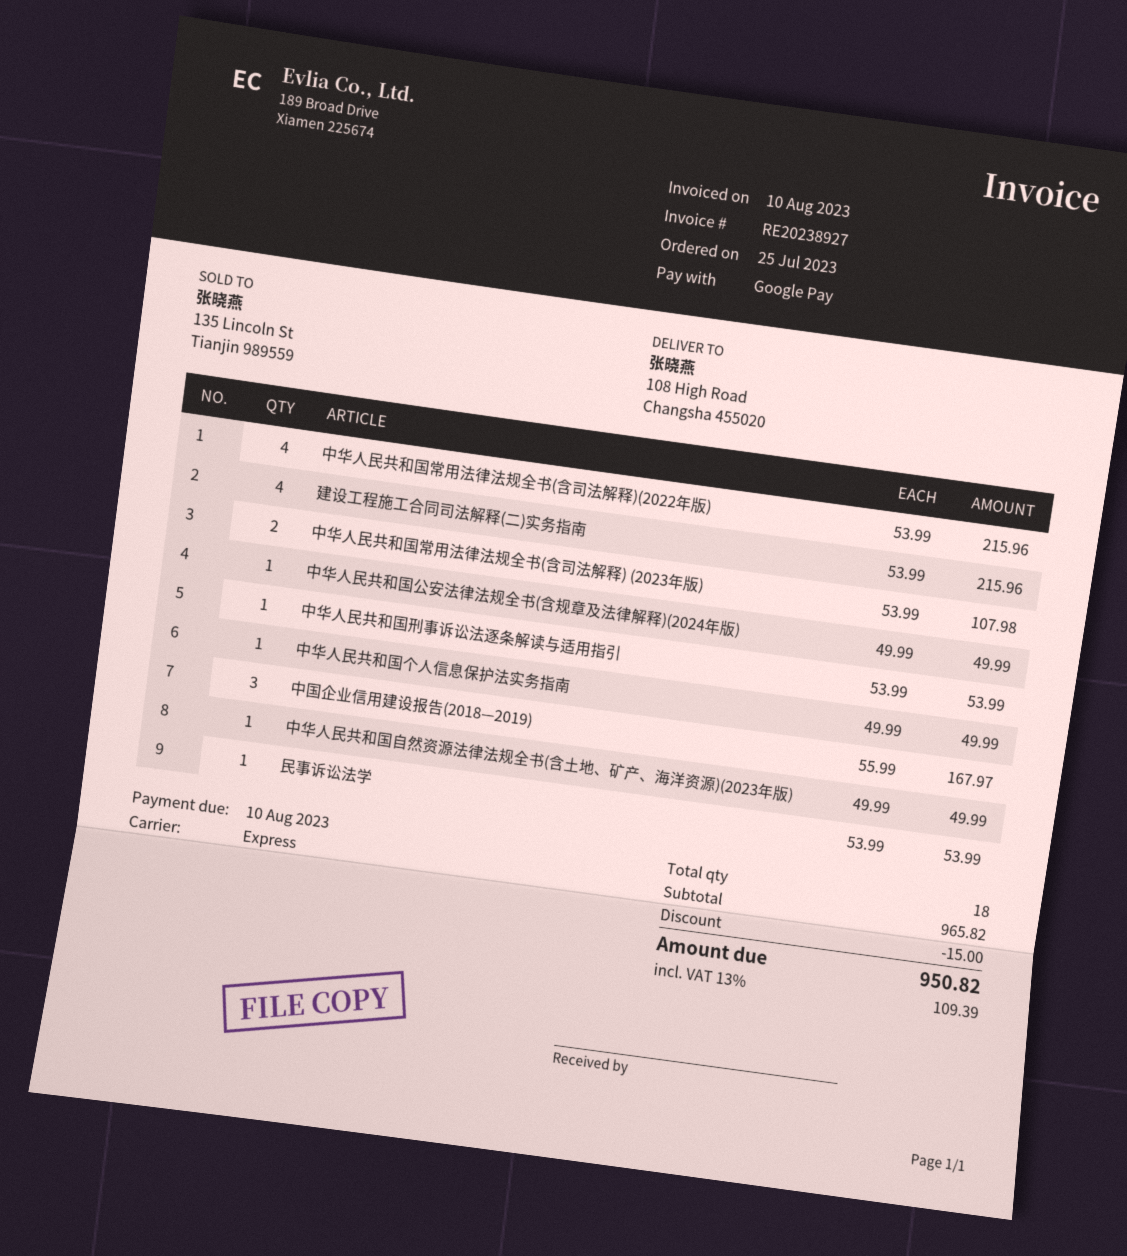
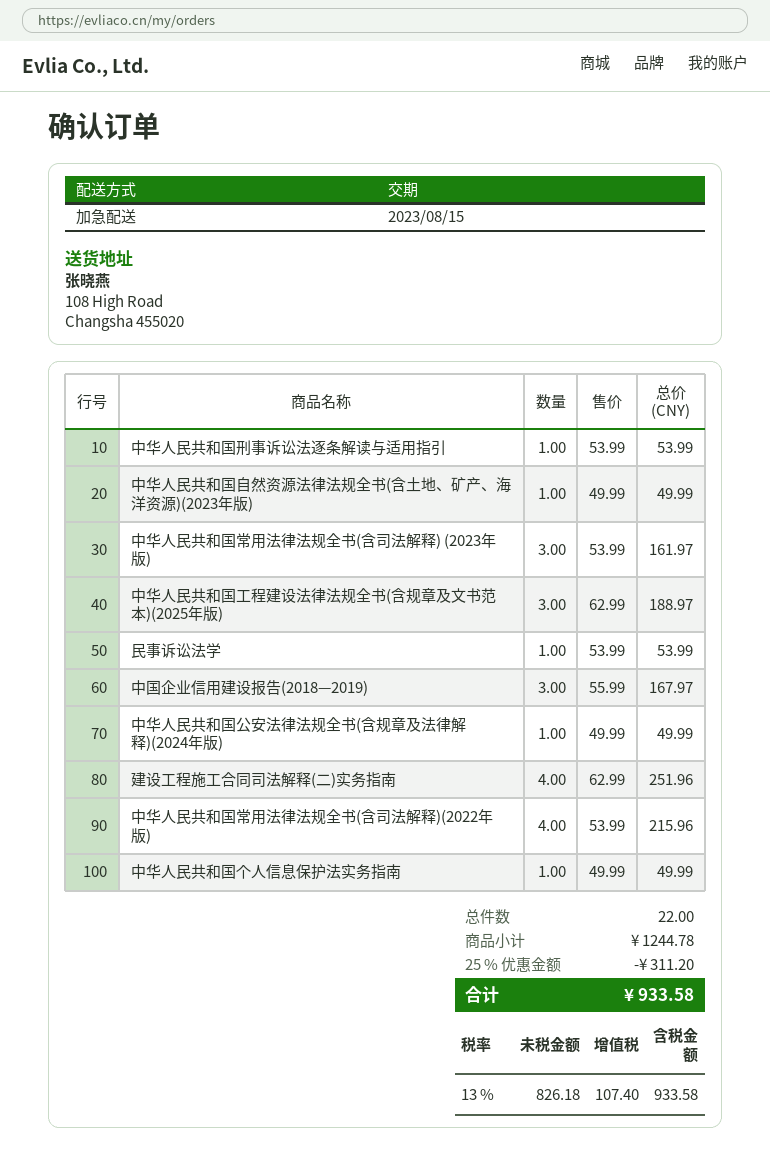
建设工程施工合同司法解释(二)实务指南: 4 x 53.99 = 215.96 -> 4 x 62.99 = 251.96
中华人民共和国常用法律法规全书(含司法解释) (2023年版): 2 x 53.99 = 107.98 -> 3 x 53.99 = 161.97
中华人民共和国工程建设法律法规全书(含规章及文书范本)(2025年版): none -> 3 x 62.99 = 188.97
total quantity: 18 -> 22
subtotal: 965.82 -> 1244.78
discount: 15.00 -> 311.20
tax: 13% = 109.39 -> 13% = 107.40
total: 950.82 -> 933.58

